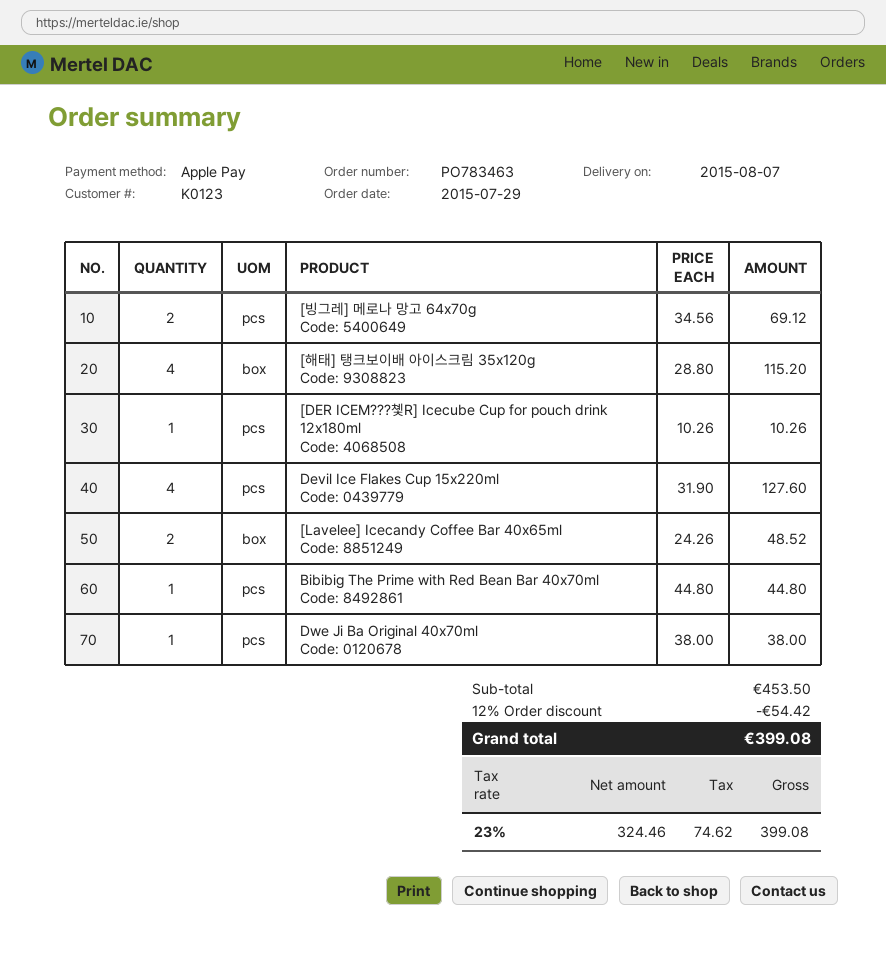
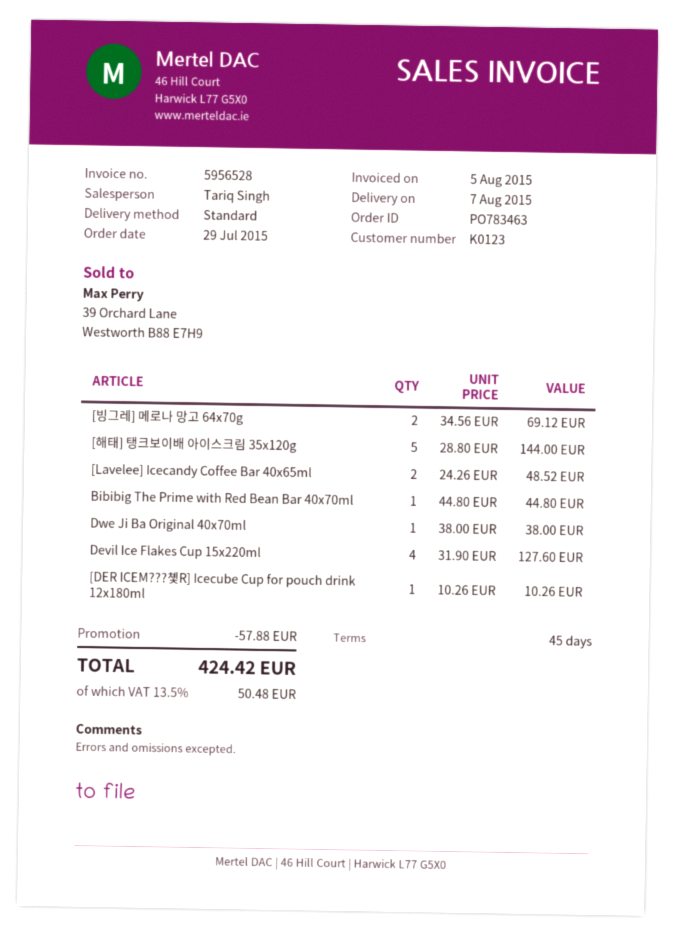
[해태] 탱크보이배 아이스크림 35x120g: 4 x 28.80 = 115.20 -> 5 x 28.80 = 144.00
discount: 54.42 -> 57.88
tax: 23% = 74.62 -> 13.5% = 50.48
total: 399.08 -> 424.42

